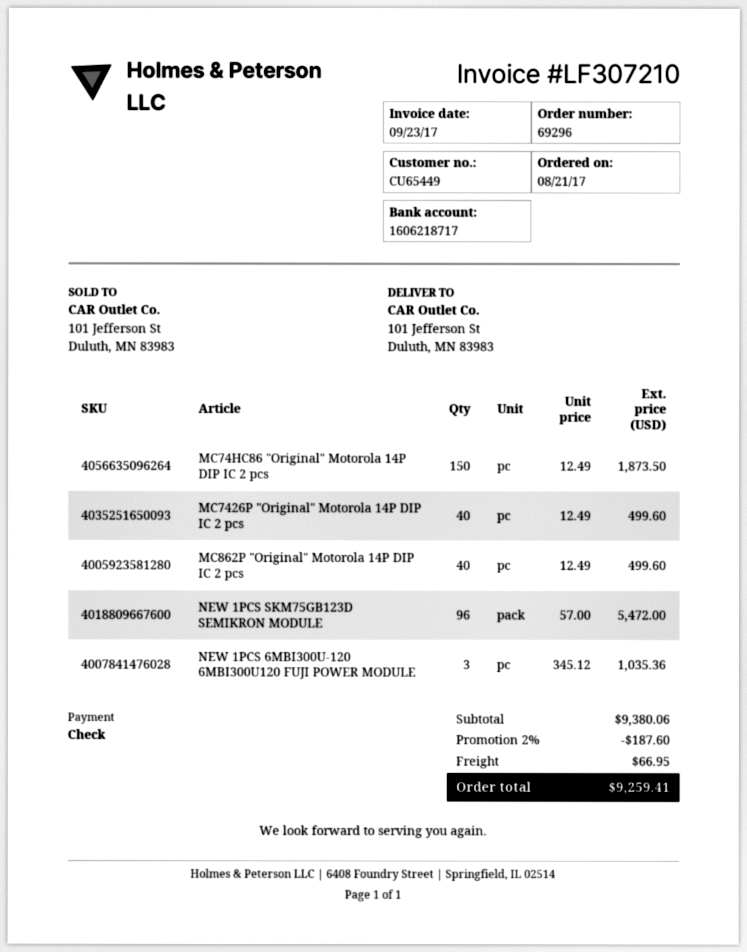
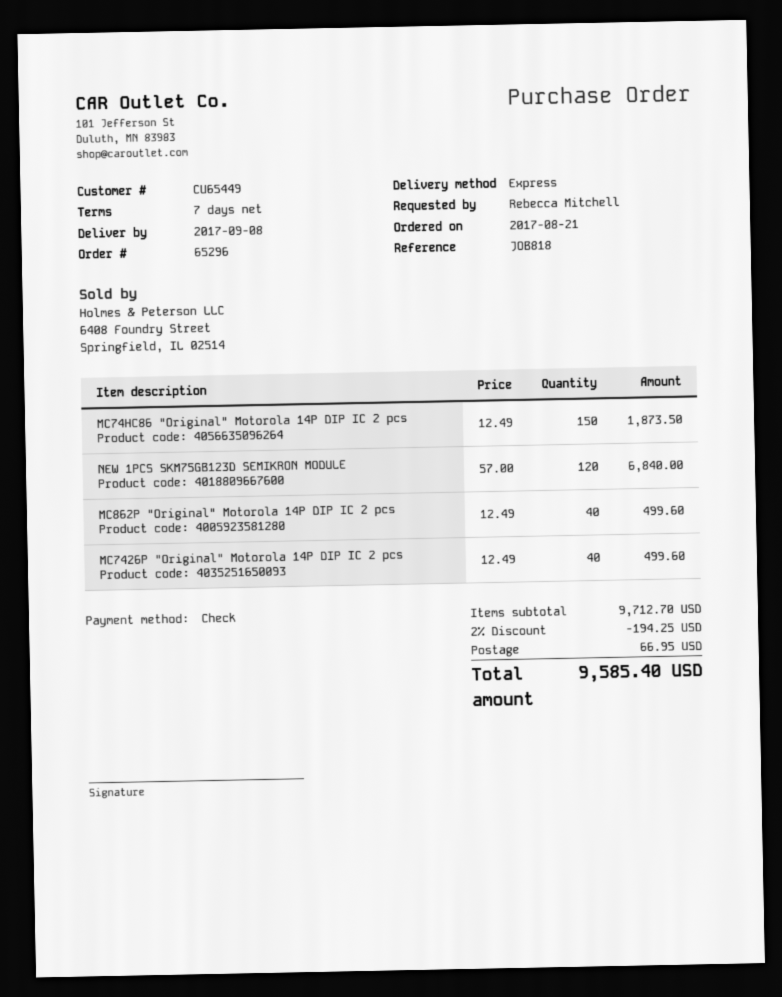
order number: 69296 -> 65296
NEW 1PCS SKM75GB123D SEMIKRON MODULE: 96 x 57.00 = 5472.00 -> 120 x 57.00 = 6840.00
NEW 1PCS 6MBI300U-120 6MBI300U120 FUJI POWER MODULE: 3 x 345.12 = 1035.36 -> none
subtotal: 9380.06 -> 9712.70
discount: 2% = 187.60 -> 2% = 194.25
total: 9259.41 -> 9585.40

